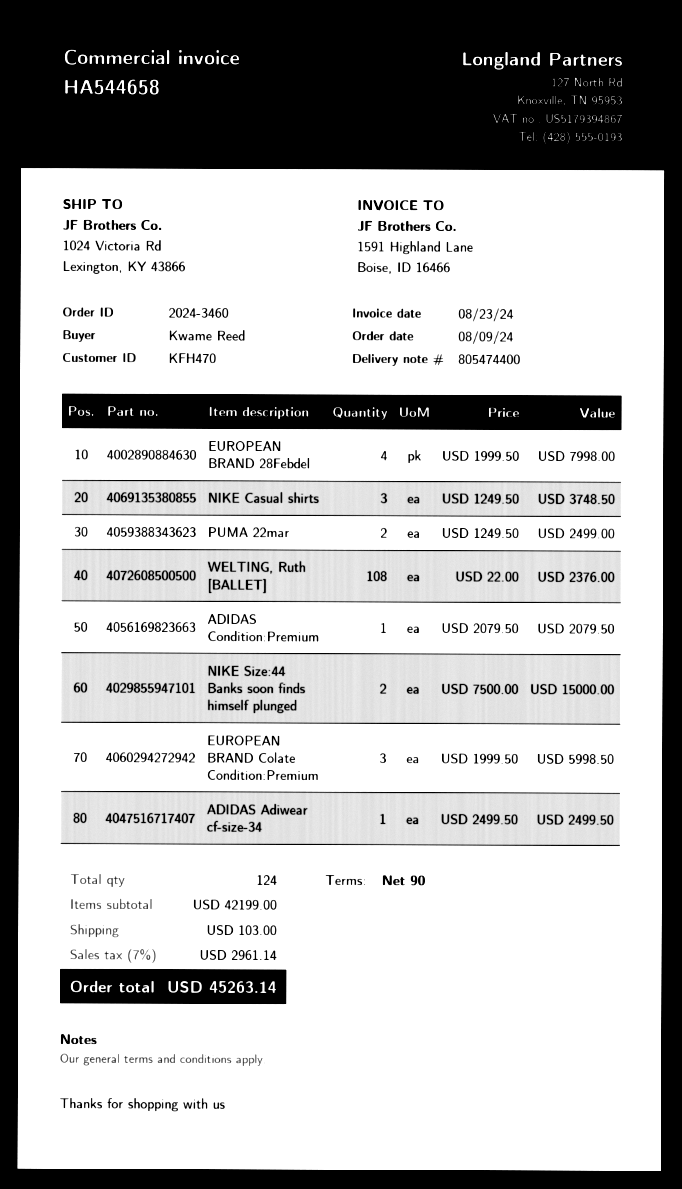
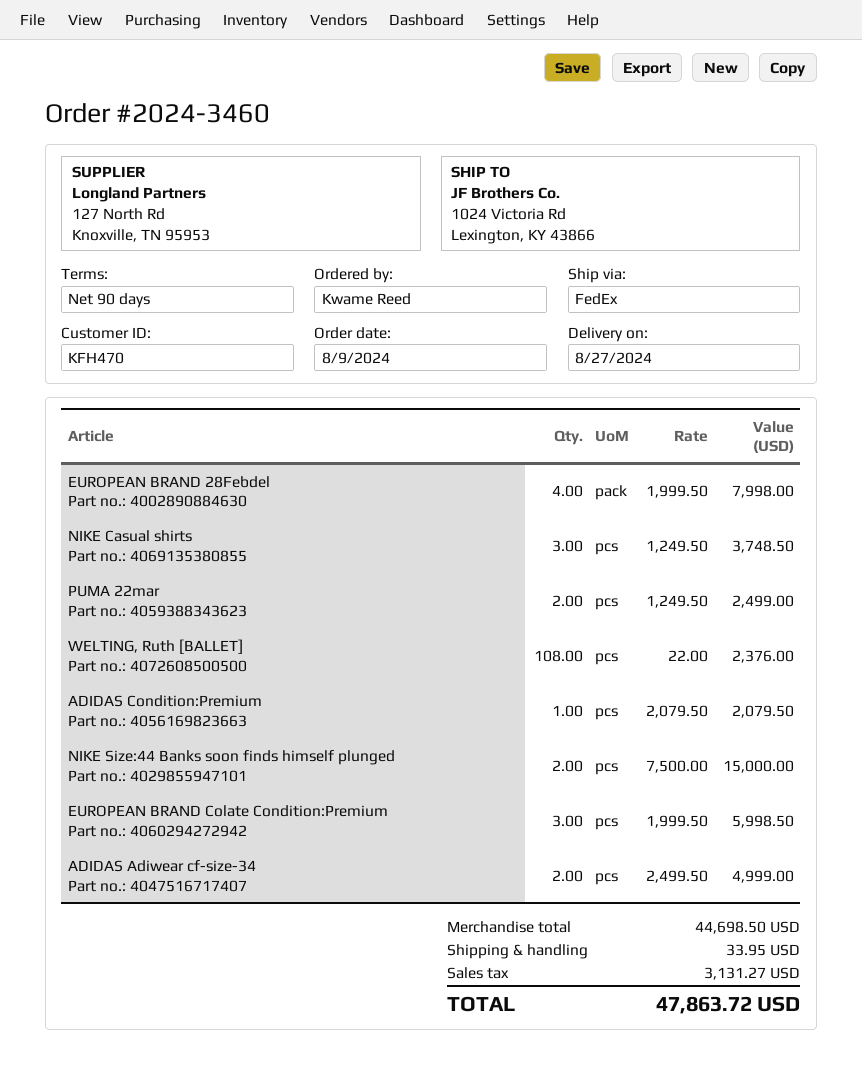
ADIDAS Adiwear cf-size-34: 1 x 2499.50 = 2499.50 -> 2 x 2499.50 = 4999.00
subtotal: 42199.00 -> 44698.50
shipping: 103.00 -> 33.95
tax: 2961.14 -> 3131.27
total: 45263.14 -> 47863.72

